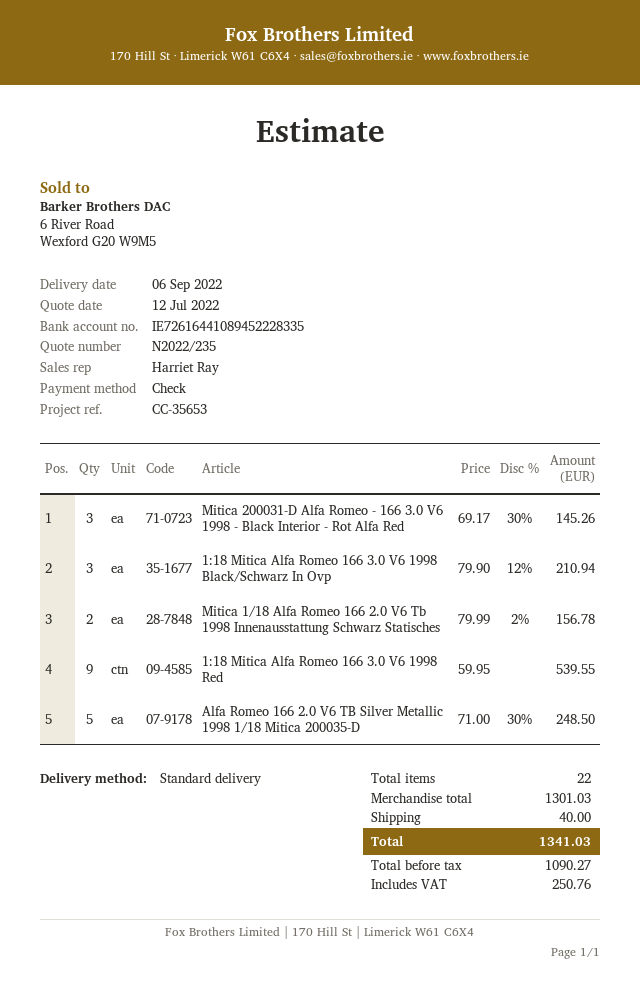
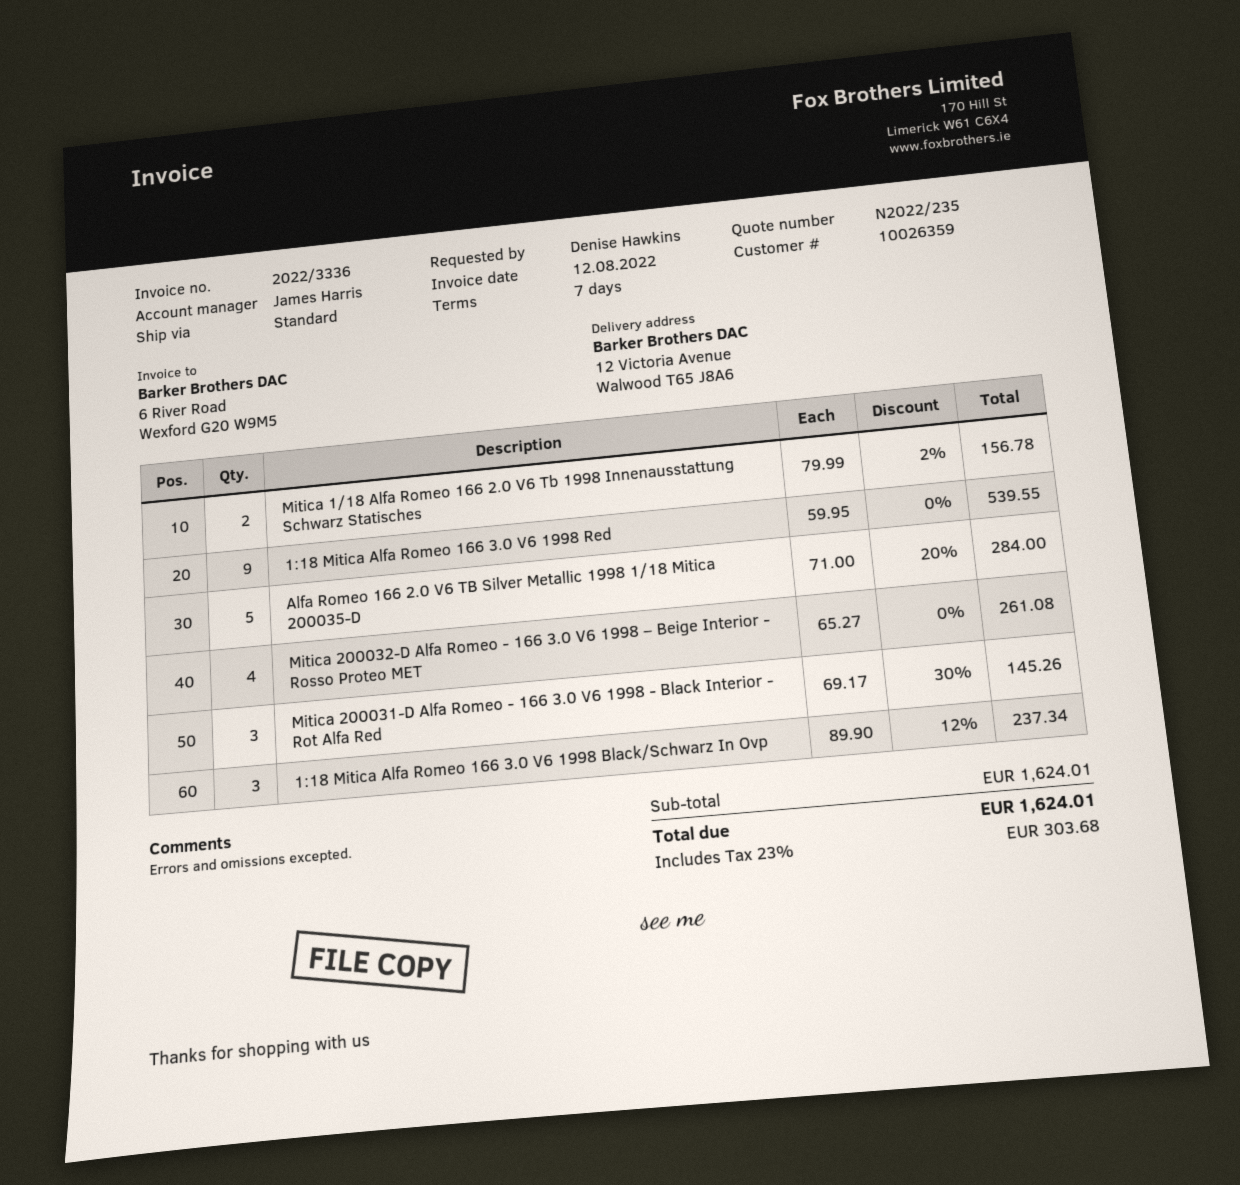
sales rep: Harriet Ray -> James Harris
1:18 Mitica Alfa Romeo 166 3.0 V6 1998 Black/Schwarz In Ovp: 3 x 79.90 - 12% = 210.94 -> 3 x 89.90 - 12% = 237.34
Alfa Romeo 166 2.0 V6 TB Silver Metallic 1998 1/18 Mitica 200035-D: 5 x 71.00 - 30% = 248.50 -> 5 x 71.00 - 20% = 284.00
Mitica 200032-D Alfa Romeo - 166 3.0 V6 1998 – Beige Interior - Rosso Proteo MET: none -> 4 x 65.27 = 261.08
subtotal: 1301.03 -> 1624.01
shipping: 40.00 -> none
tax: 250.76 -> 303.68
total: 1341.03 -> 1624.01

